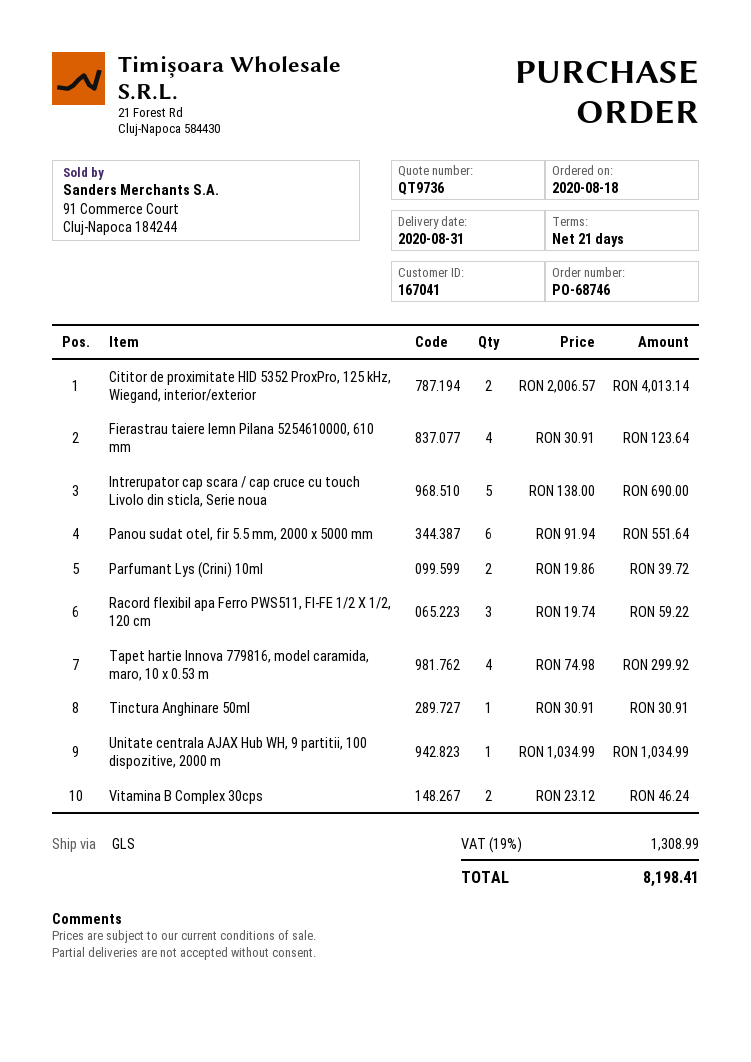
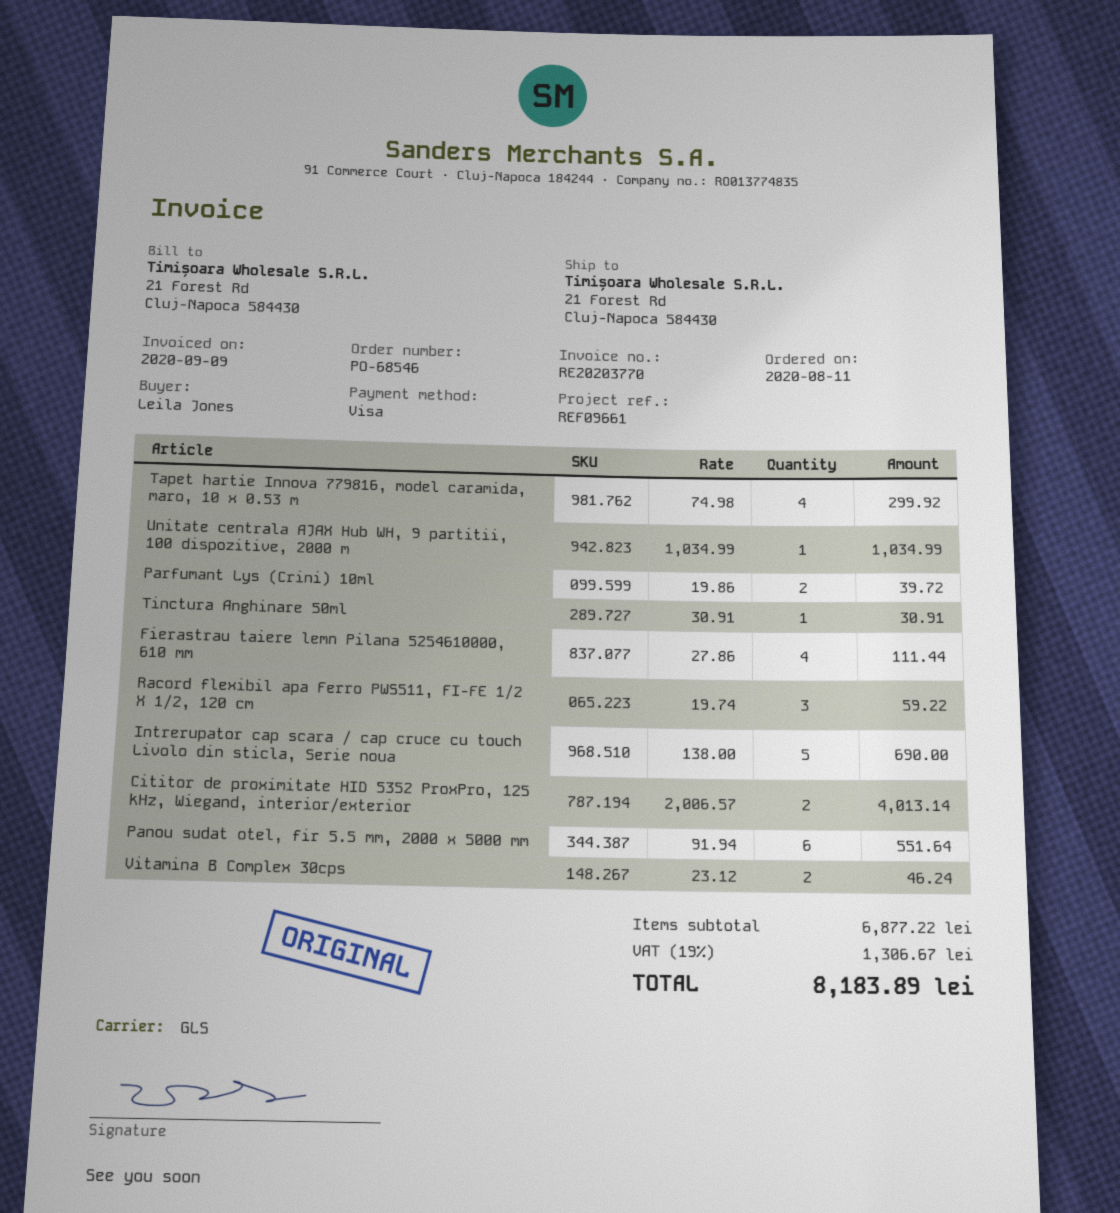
order number: PO-68746 -> PO-68546
order date: 2020-08-18 -> 2020-08-11
Fierastrau taiere lemn Pilana 5254610000, 610 mm: 4 x 30.91 = 123.64 -> 4 x 27.86 = 111.44
tax: 19% = 1308.99 -> 19% = 1306.67
total: 8198.41 -> 8183.89

